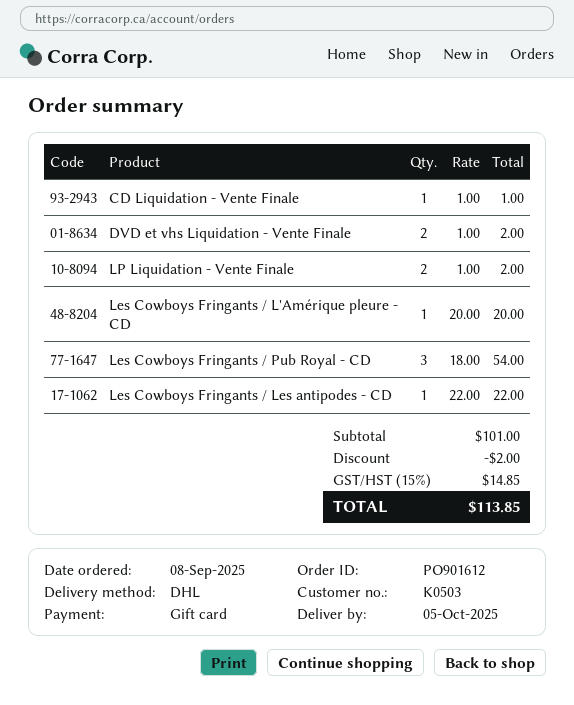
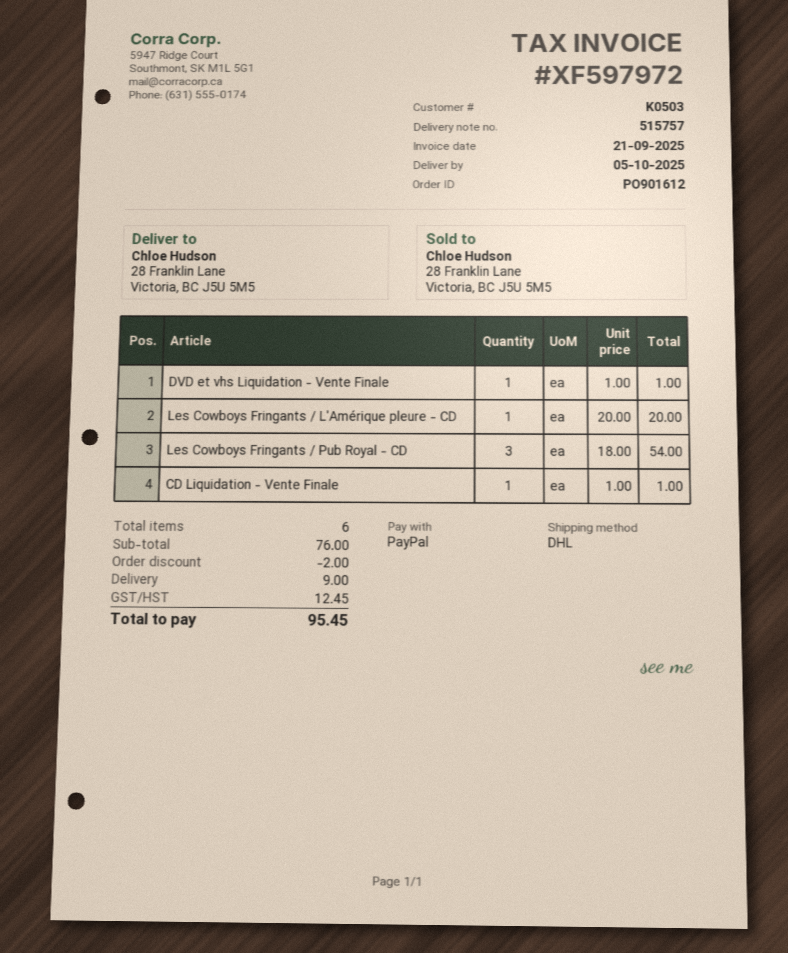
payment method: gift card -> PayPal
DVD et vhs Liquidation - Vente Finale: 2 x 1.00 = 2.00 -> 1 x 1.00 = 1.00
LP Liquidation - Vente Finale: 2 x 1.00 = 2.00 -> none
Les Cowboys Fringants / Les antipodes - CD: 1 x 22.00 = 22.00 -> none
subtotal: 101.00 -> 76.00
shipping: none -> 9.00
tax: 14.85 -> 12.45
total: 113.85 -> 95.45

